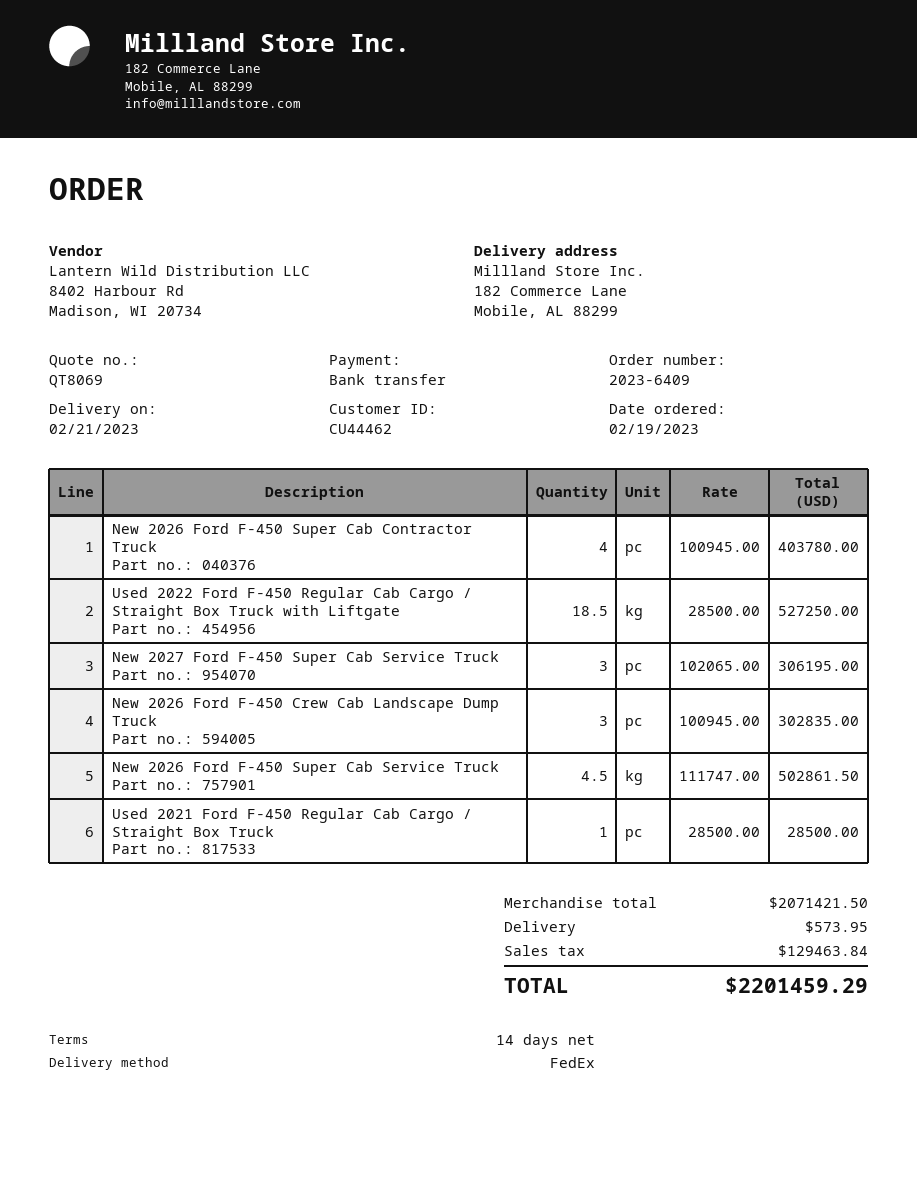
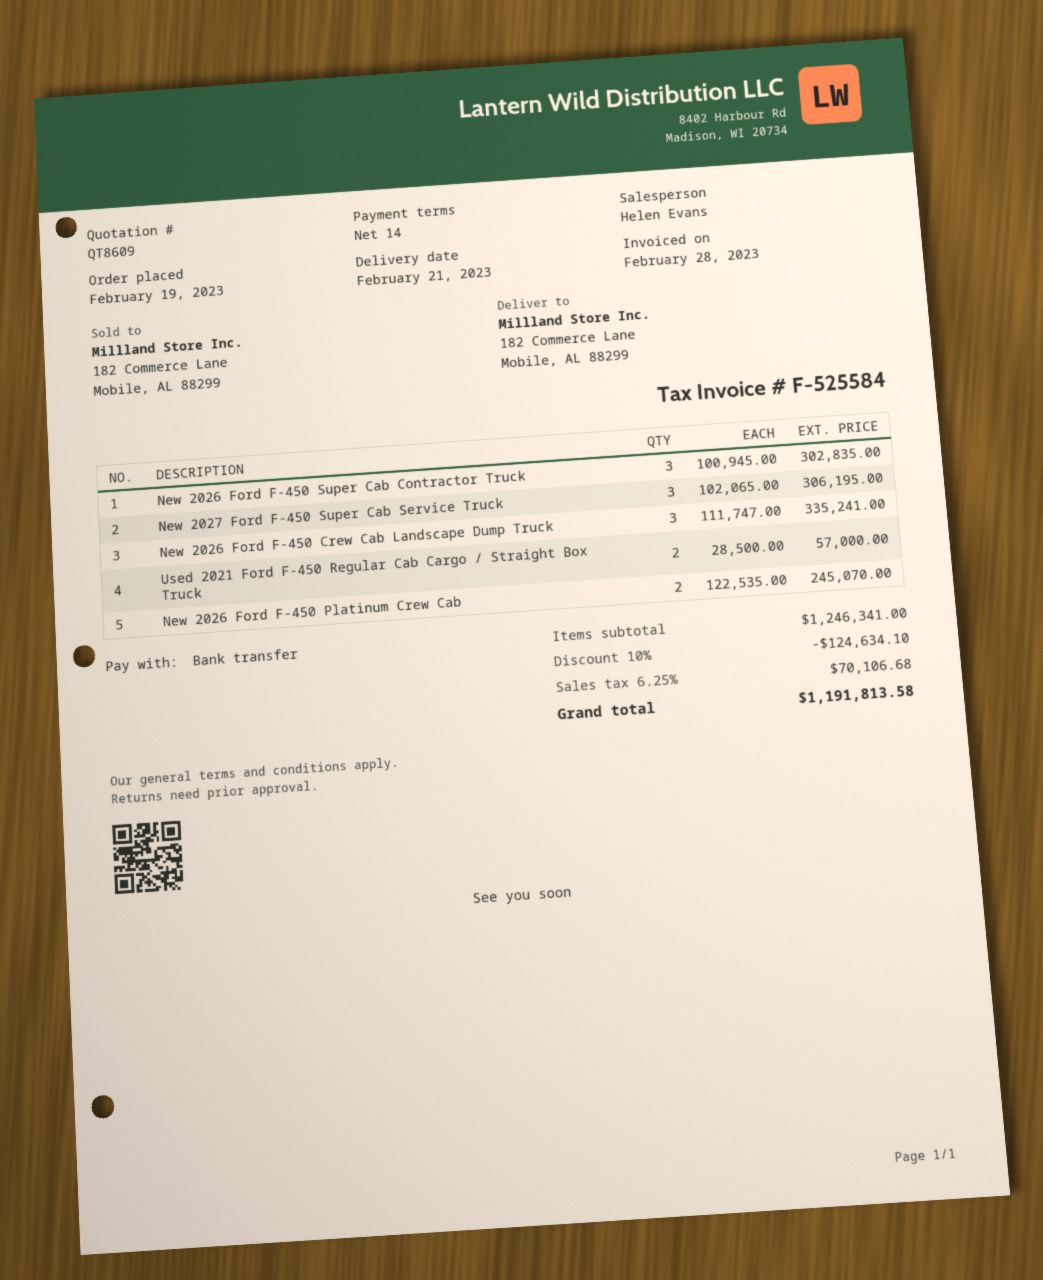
quote number: QT8069 -> QT8609
New 2026 Ford F-450 Super Cab Contractor Truck: 4 x 100945.00 = 403780.00 -> 3 x 100945.00 = 302835.00
Used 2022 Ford F-450 Regular Cab Cargo / Straight Box Truck with Liftgate: 18.5 x 28500.00 = 527250.00 -> none
New 2026 Ford F-450 Crew Cab Landscape Dump Truck: 3 x 100945.00 = 302835.00 -> 3 x 111747.00 = 335241.00
New 2026 Ford F-450 Super Cab Service Truck: 4.5 x 111747.00 = 502861.50 -> none
Used 2021 Ford F-450 Regular Cab Cargo / Straight Box Truck: 1 x 28500.00 = 28500.00 -> 2 x 28500.00 = 57000.00
New 2026 Ford F-450 Platinum Crew Cab: none -> 2 x 122535.00 = 245070.00
subtotal: 2071421.50 -> 1246341.00
discount: none -> 10% = 124634.10
shipping: 573.95 -> none
tax: 129463.84 -> 70106.68
total: 2201459.29 -> 1191813.58

